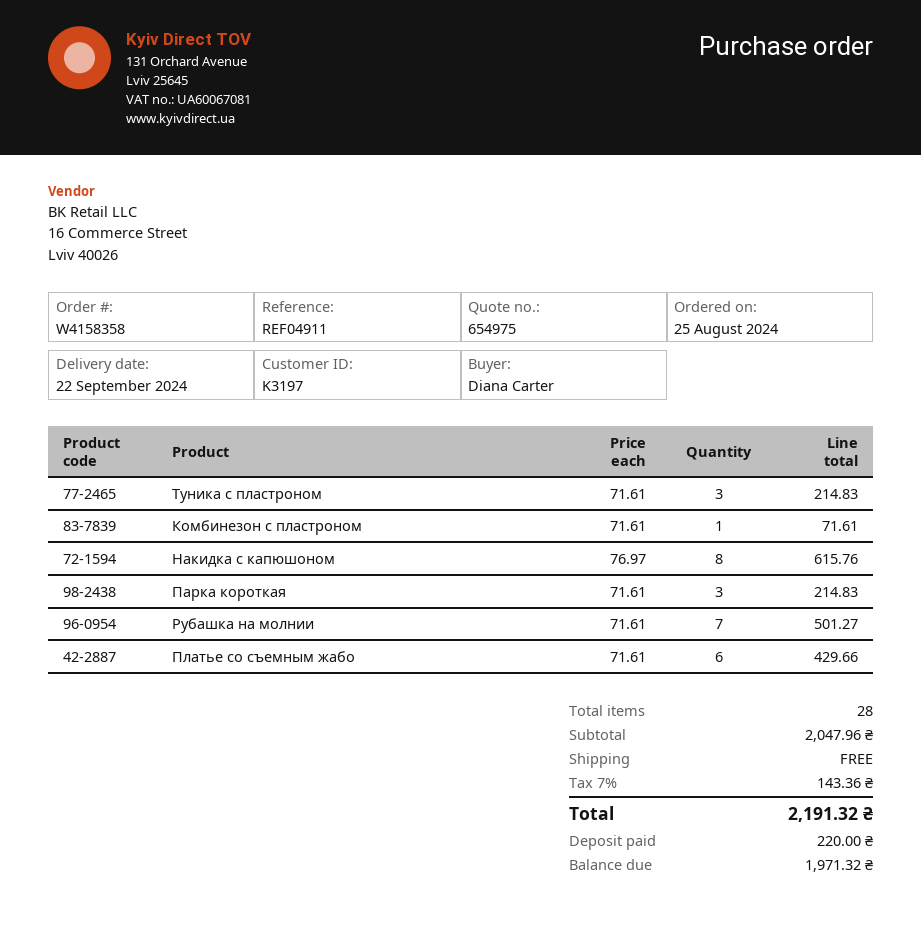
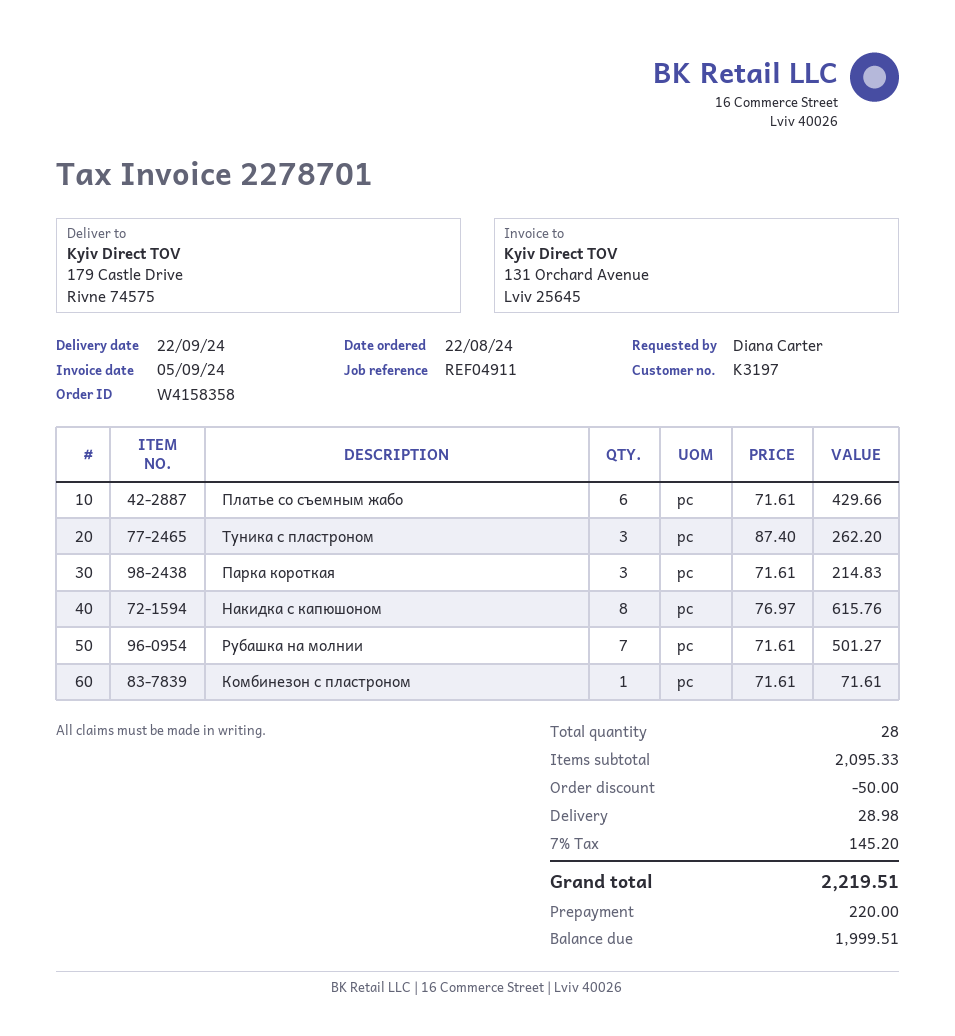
order date: 2024-08-25 -> 2024-08-22
Туника с пластроном: 3 x 71.61 = 214.83 -> 3 x 87.40 = 262.20
subtotal: 2047.96 -> 2095.33
discount: none -> 50.00
shipping: 0.00 -> 28.98
tax: 7% = 143.36 -> 7% = 145.20
total: 2191.32 -> 2219.51
balance: 1971.32 -> 1999.51

